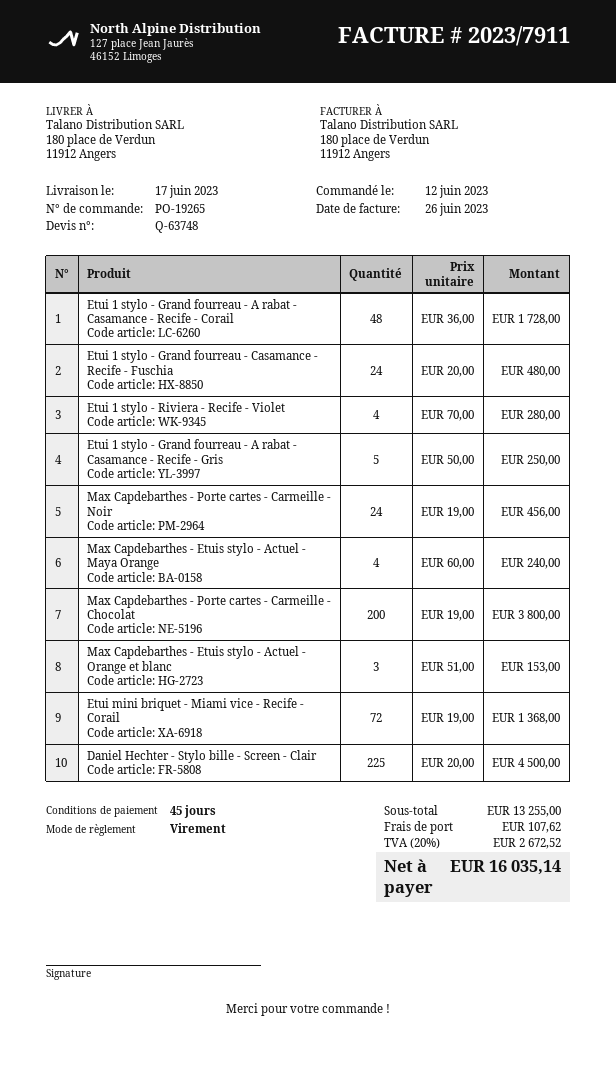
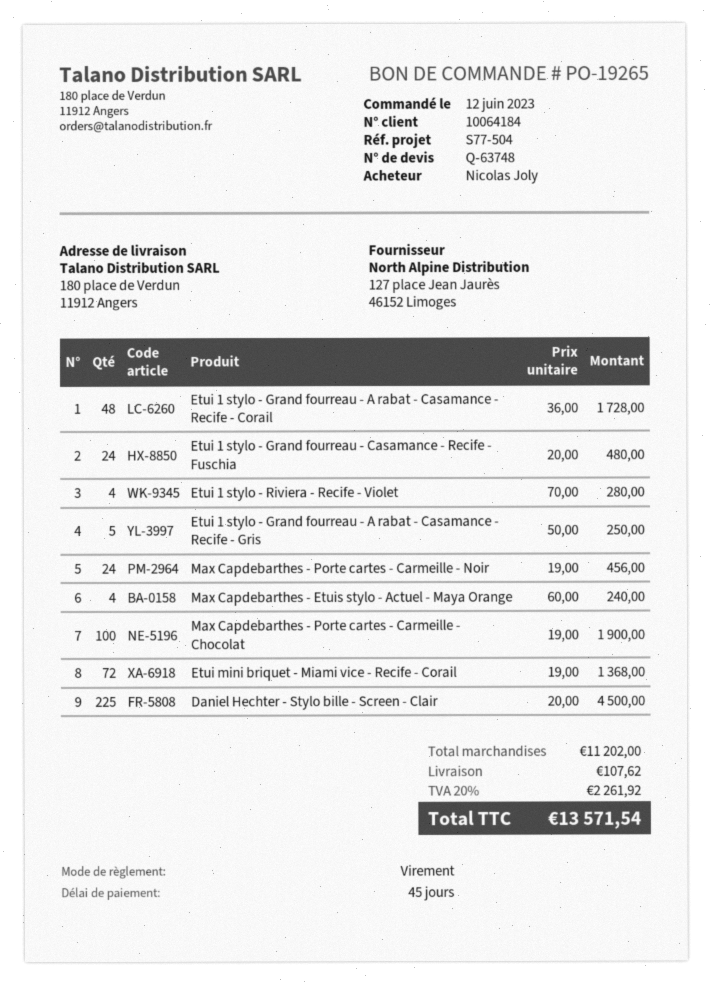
Max Capdebarthes - Porte cartes - Carmeille - Chocolat: 200 x 19.00 = 3800.00 -> 100 x 19.00 = 1900.00
Max Capdebarthes - Etuis stylo - Actuel - Orange et blanc: 3 x 51.00 = 153.00 -> none
subtotal: 13255.00 -> 11202.00
tax: 20% = 2672.52 -> 20% = 2261.92
total: 16035.14 -> 13571.54

